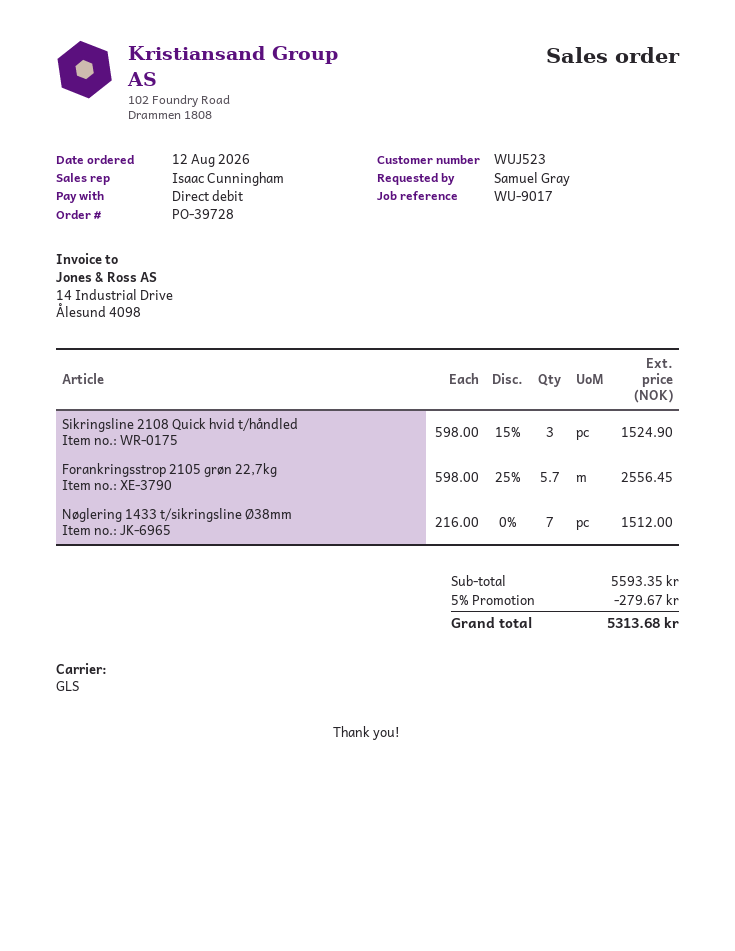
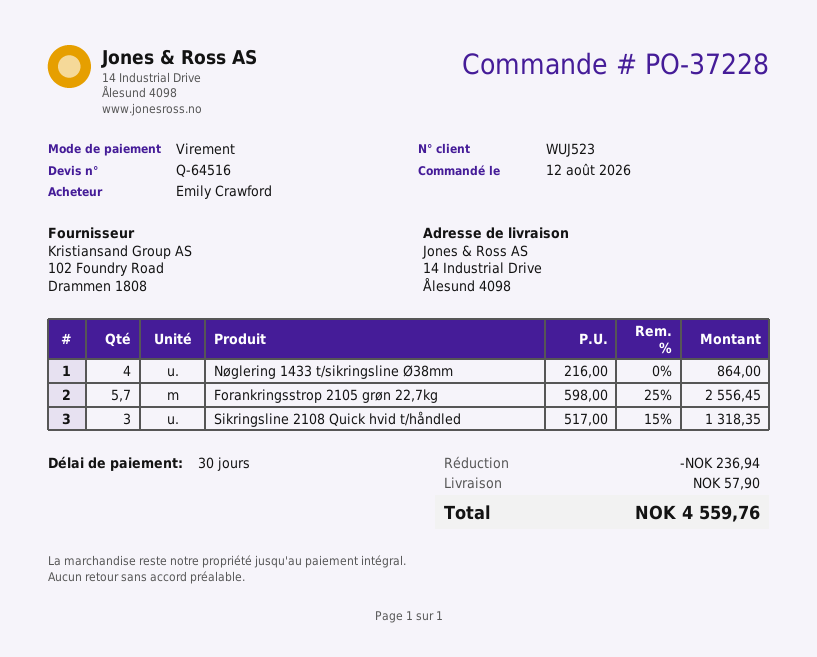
order number: PO-39728 -> PO-37228
ordered by: Samuel Gray -> Emily Crawford
payment method: direct debit -> bank transfer
Sikringsline 2108 Quick hvid t/håndled: 3 x 598.00 - 15% = 1524.90 -> 3 x 517.00 - 15% = 1318.35
Nøglering 1433 t/sikringsline Ø38mm: 7 x 216.00 = 1512.00 -> 4 x 216.00 = 864.00
discount: 279.67 -> 236.94
shipping: none -> 57.90
total: 5313.68 -> 4559.76

